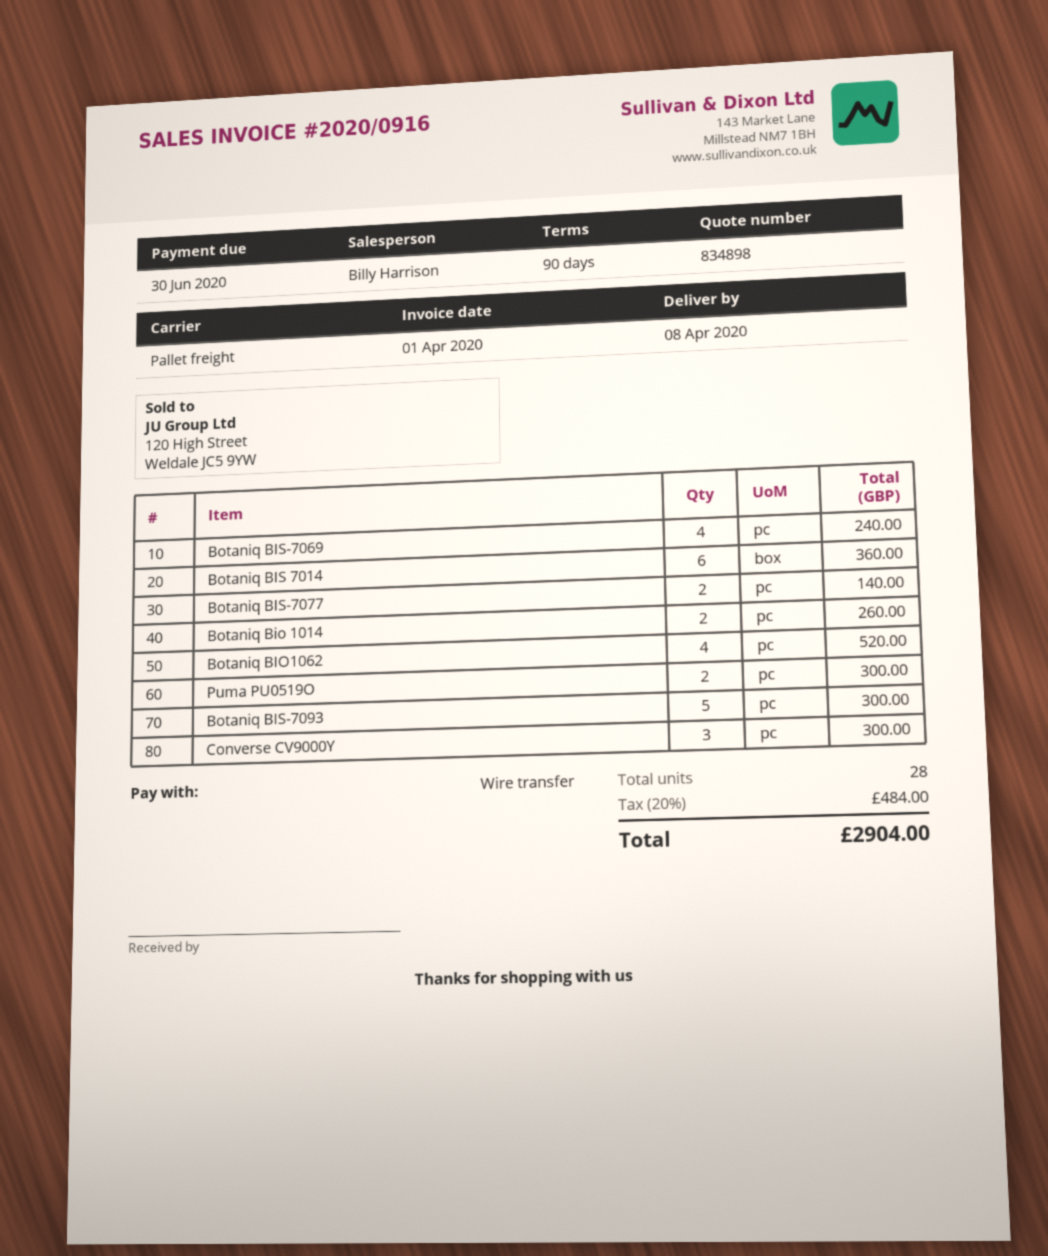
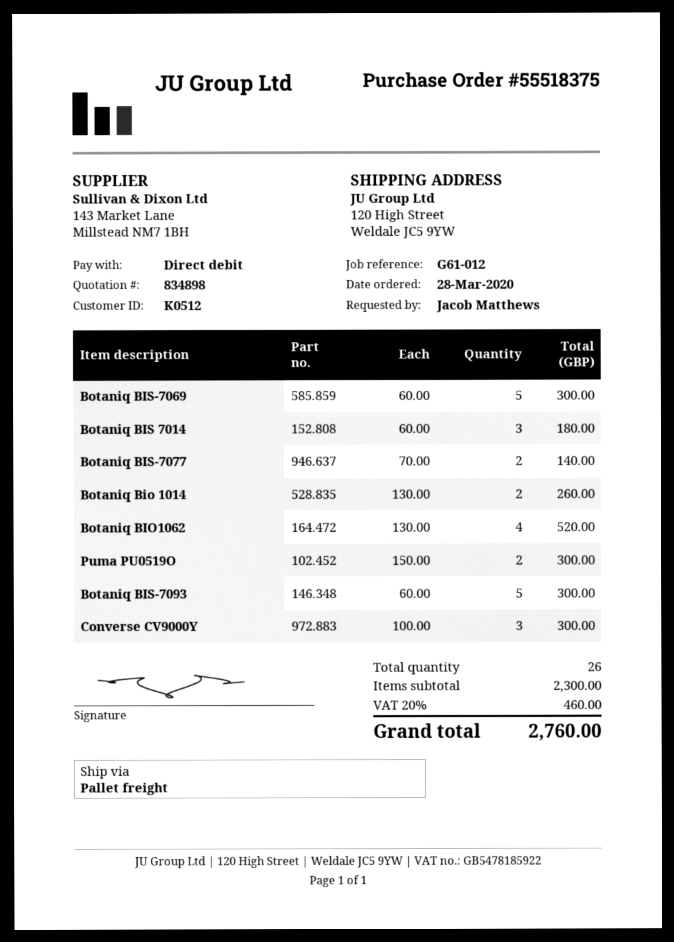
payment method: bank transfer -> direct debit
Botaniq BIS-7069: 4 for 240.00 -> 5 for 300.00
Botaniq BIS 7014: 6 for 360.00 -> 3 for 180.00
total quantity: 28 -> 26
tax: 20% = 484.00 -> 20% = 460.00
total: 2904.00 -> 2760.00

